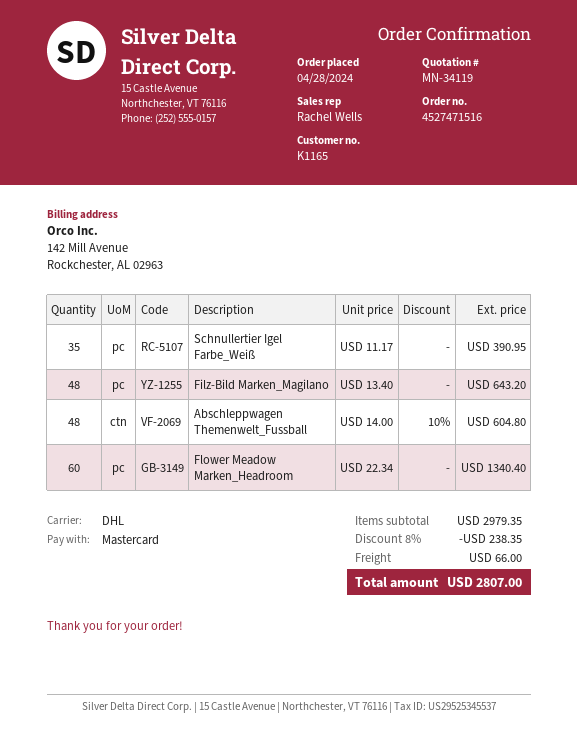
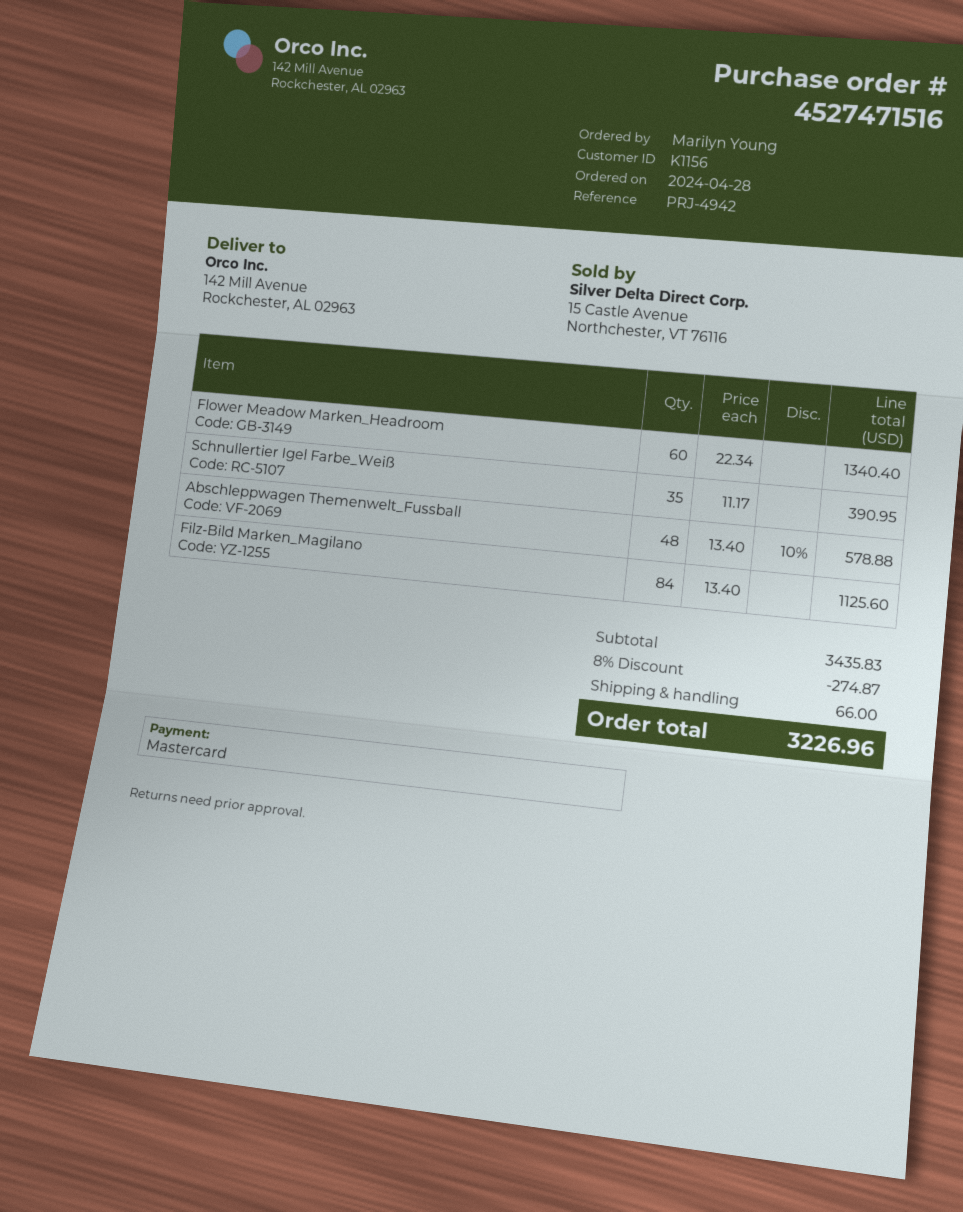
customer number: K1165 -> K1156
Filz-Bild Marken_Magilano: 48 x 13.40 = 643.20 -> 84 x 13.40 = 1125.60
Abschleppwagen Themenwelt_Fussball: 48 x 14.00 - 10% = 604.80 -> 48 x 13.40 - 10% = 578.88
subtotal: 2979.35 -> 3435.83
discount: 8% = 238.35 -> 8% = 274.87
total: 2807.00 -> 3226.96

